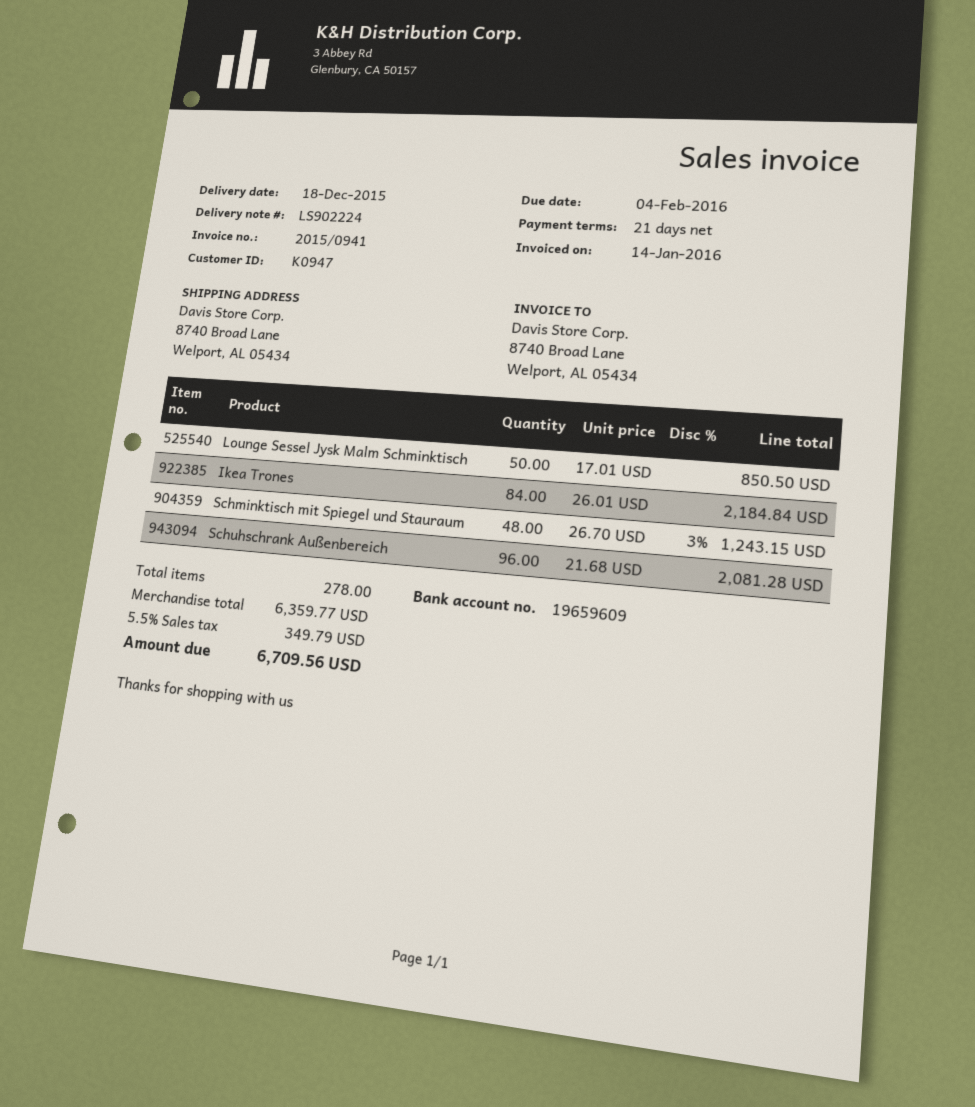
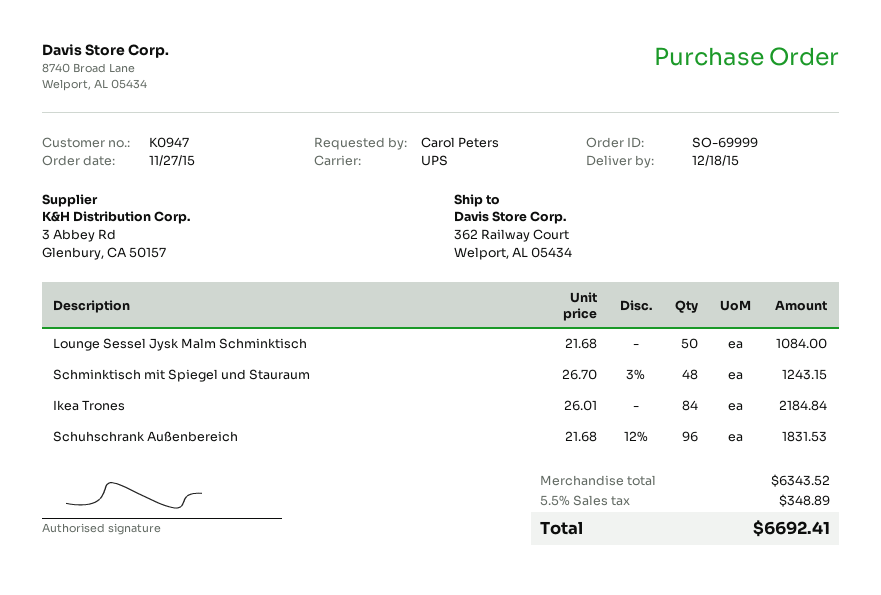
ship to: 8740 Broad Lane, Welport, AL 05434 -> 362 Railway Court, Welport, AL 05434
Lounge Sessel Jysk Malm Schminktisch: 50 x 17.01 = 850.50 -> 50 x 21.68 = 1084.00
Schuhschrank Außenbereich: 96 x 21.68 = 2081.28 -> 96 x 21.68 - 12% = 1831.53
subtotal: 6359.77 -> 6343.52
tax: 5.5% = 349.79 -> 5.5% = 348.89
total: 6709.56 -> 6692.41

